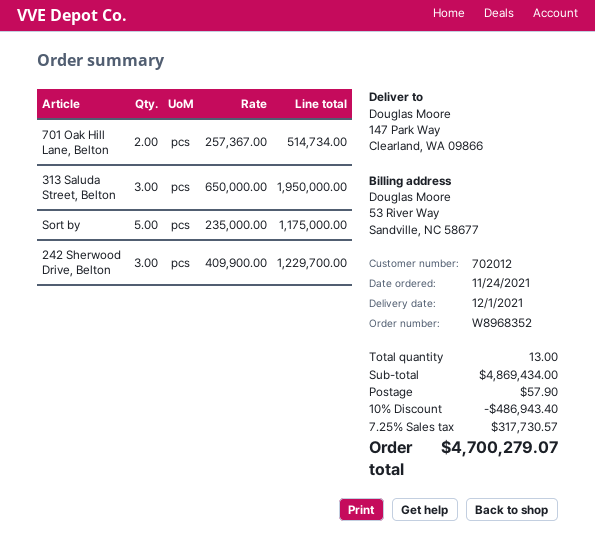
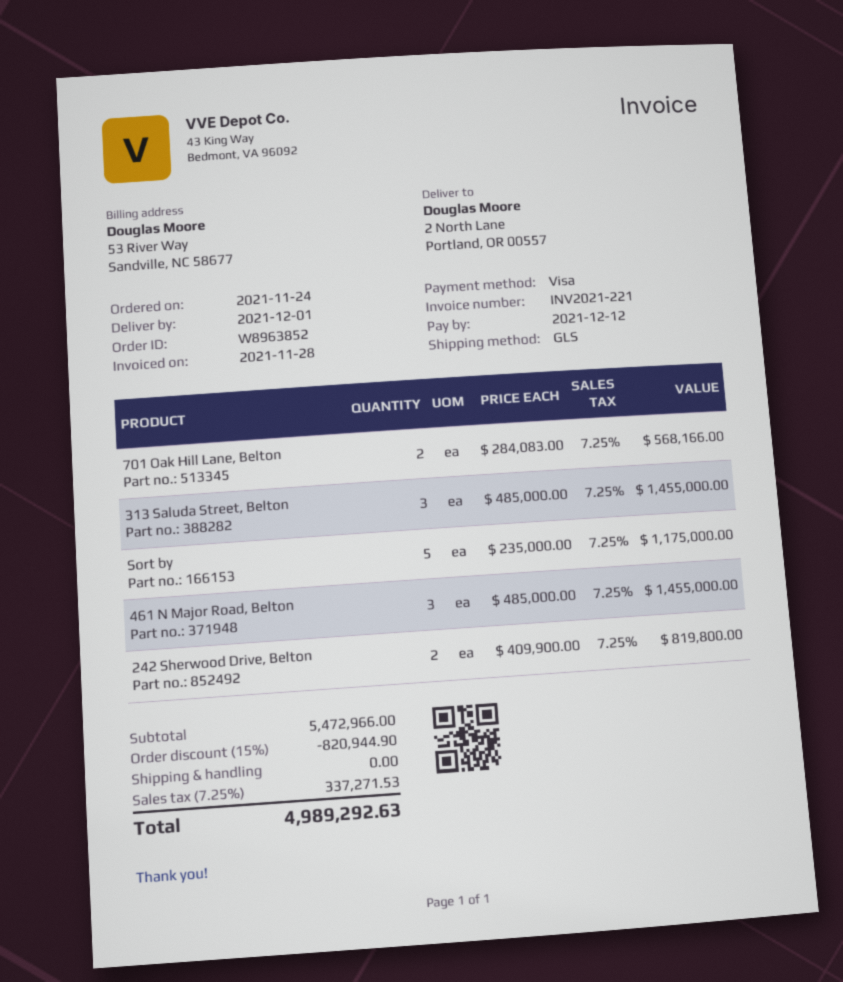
order number: W8968352 -> W8963852
ship to: 147 Park Way, Clearland, WA 09866 -> 2 North Lane, Portland, OR 00557
701 Oak Hill Lane, Belton: 2 x 257367.00 = 514734.00 -> 2 x 284083.00 = 568166.00
313 Saluda Street, Belton: 3 x 650000.00 = 1950000.00 -> 3 x 485000.00 = 1455000.00
242 Sherwood Drive, Belton: 3 x 409900.00 = 1229700.00 -> 2 x 409900.00 = 819800.00
461 N Major Road, Belton: none -> 3 x 485000.00 = 1455000.00
subtotal: 4869434.00 -> 5472966.00
discount: 10% = 486943.40 -> 15% = 820944.90
shipping: 57.90 -> 0.00
tax: 7.25% = 317730.57 -> 7.25% = 337271.53
total: 4700279.07 -> 4989292.63

